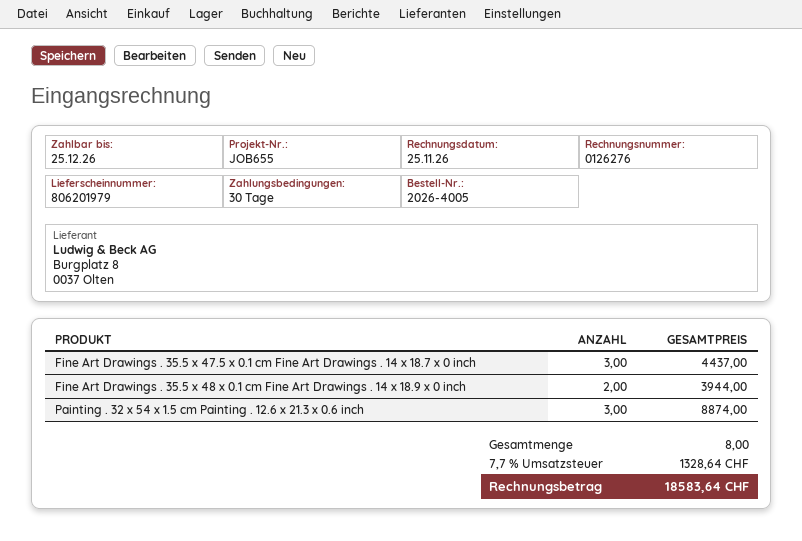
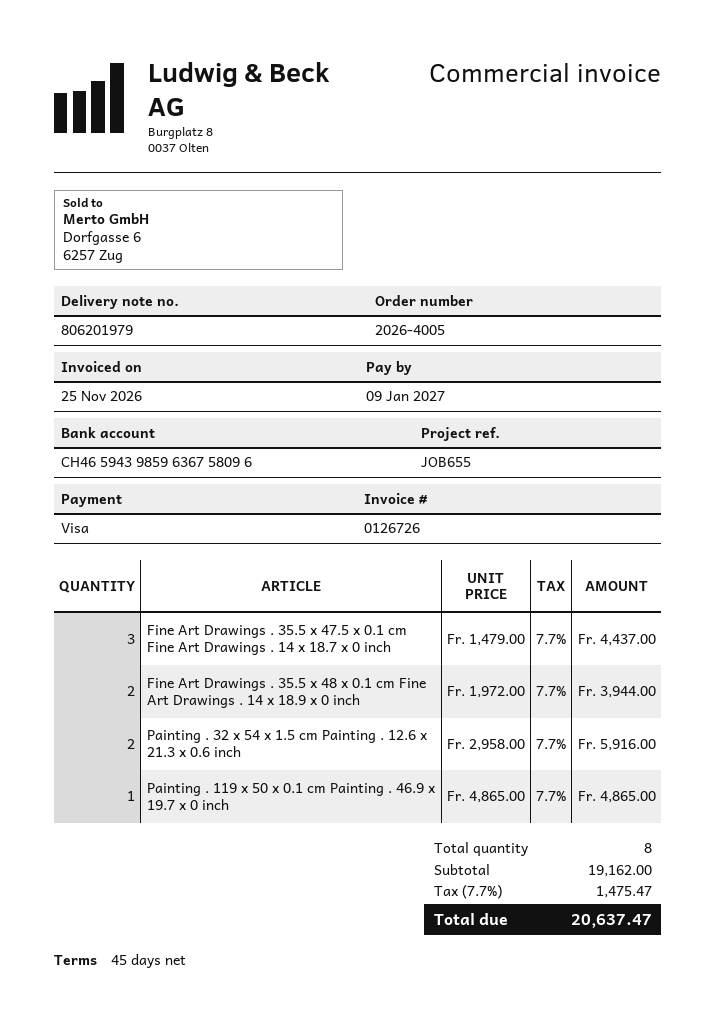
invoice number: 0126276 -> 0126726
payment terms: 30 days -> 45 days
due date: 2026-12-25 -> 2027-01-09
Painting . 32 x 54 x 1.5 cm Painting . 12.6 x 21.3 x 0.6 inch: 3 for 8874.00 -> 2 for 5916.00
Painting . 119 x 50 x 0.1 cm Painting . 46.9 x 19.7 x 0 inch: none -> 1 for 4865.00
tax: 7.7% = 1328.64 -> 7.7% = 1475.47
total: 18583.64 -> 20637.47

